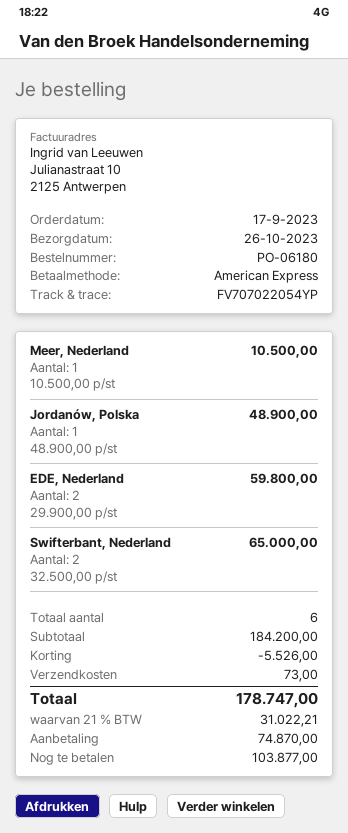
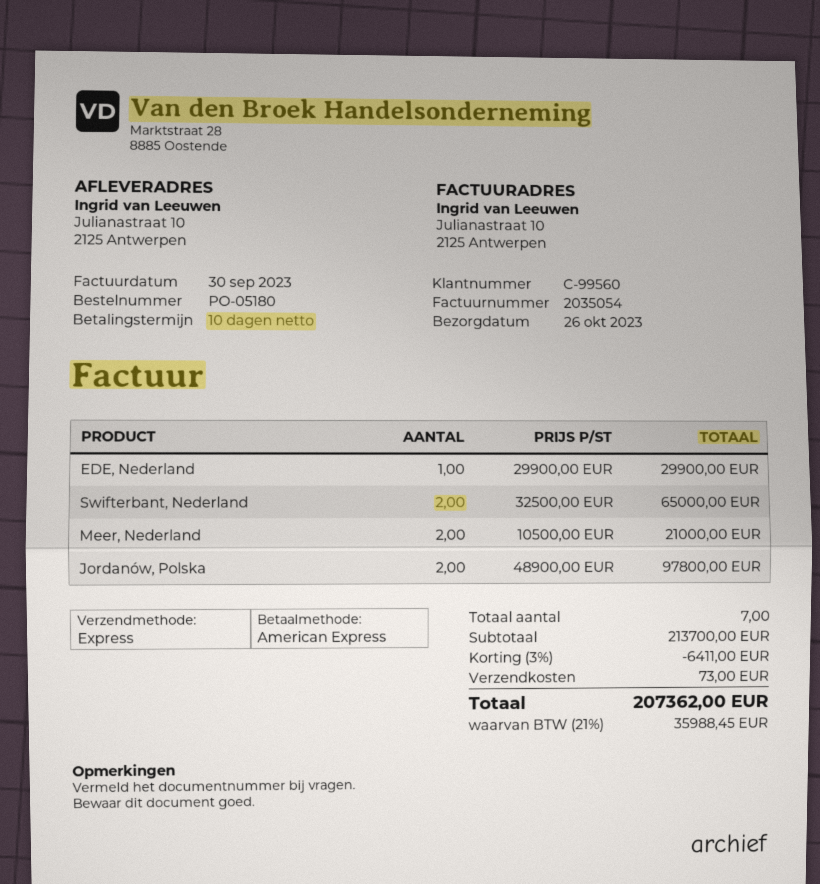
order number: PO-06180 -> PO-05180
Meer, Nederland: 1 x 10500.00 = 10500.00 -> 2 x 10500.00 = 21000.00
Jordanów, Polska: 1 x 48900.00 = 48900.00 -> 2 x 48900.00 = 97800.00
EDE, Nederland: 2 x 29900.00 = 59800.00 -> 1 x 29900.00 = 29900.00
total quantity: 6 -> 7
subtotal: 184200.00 -> 213700.00
discount: 5526.00 -> 6411.00
tax: 21% = 31022.21 -> 21% = 35988.45
total: 178747.00 -> 207362.00

